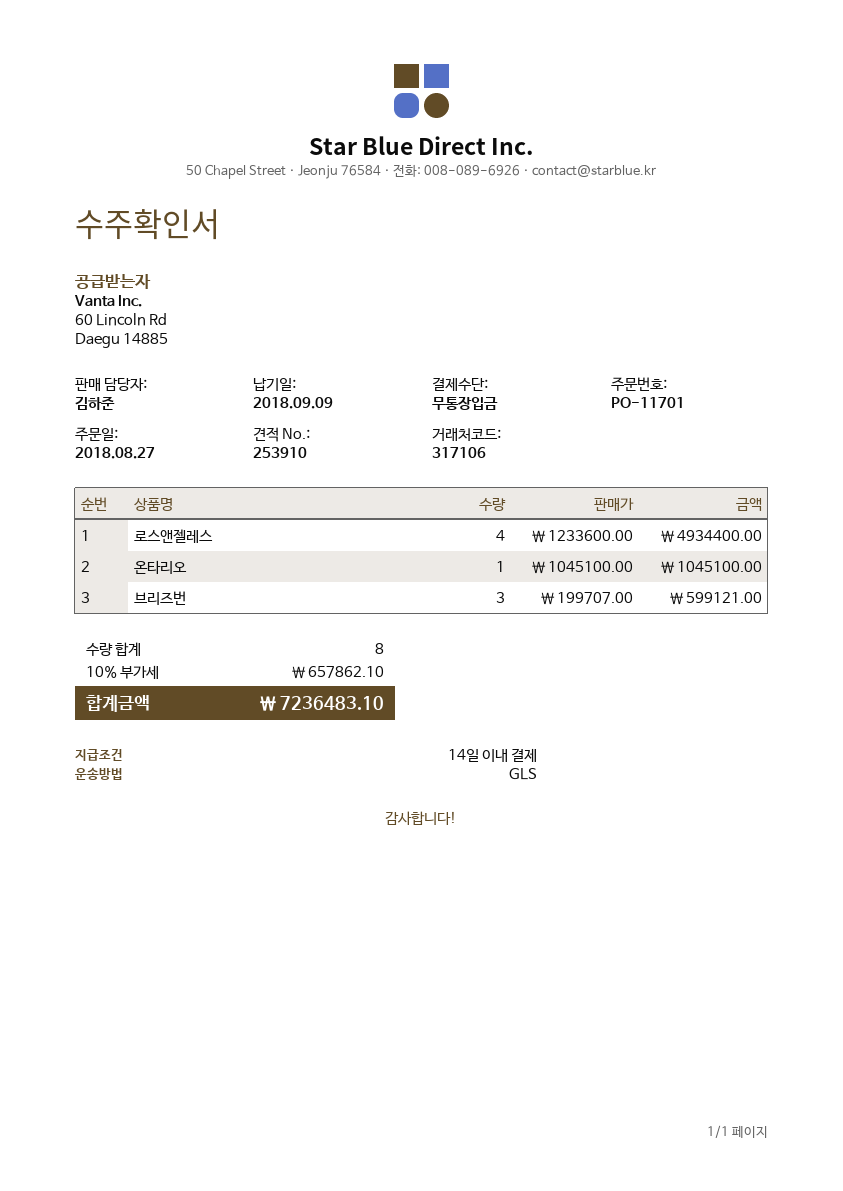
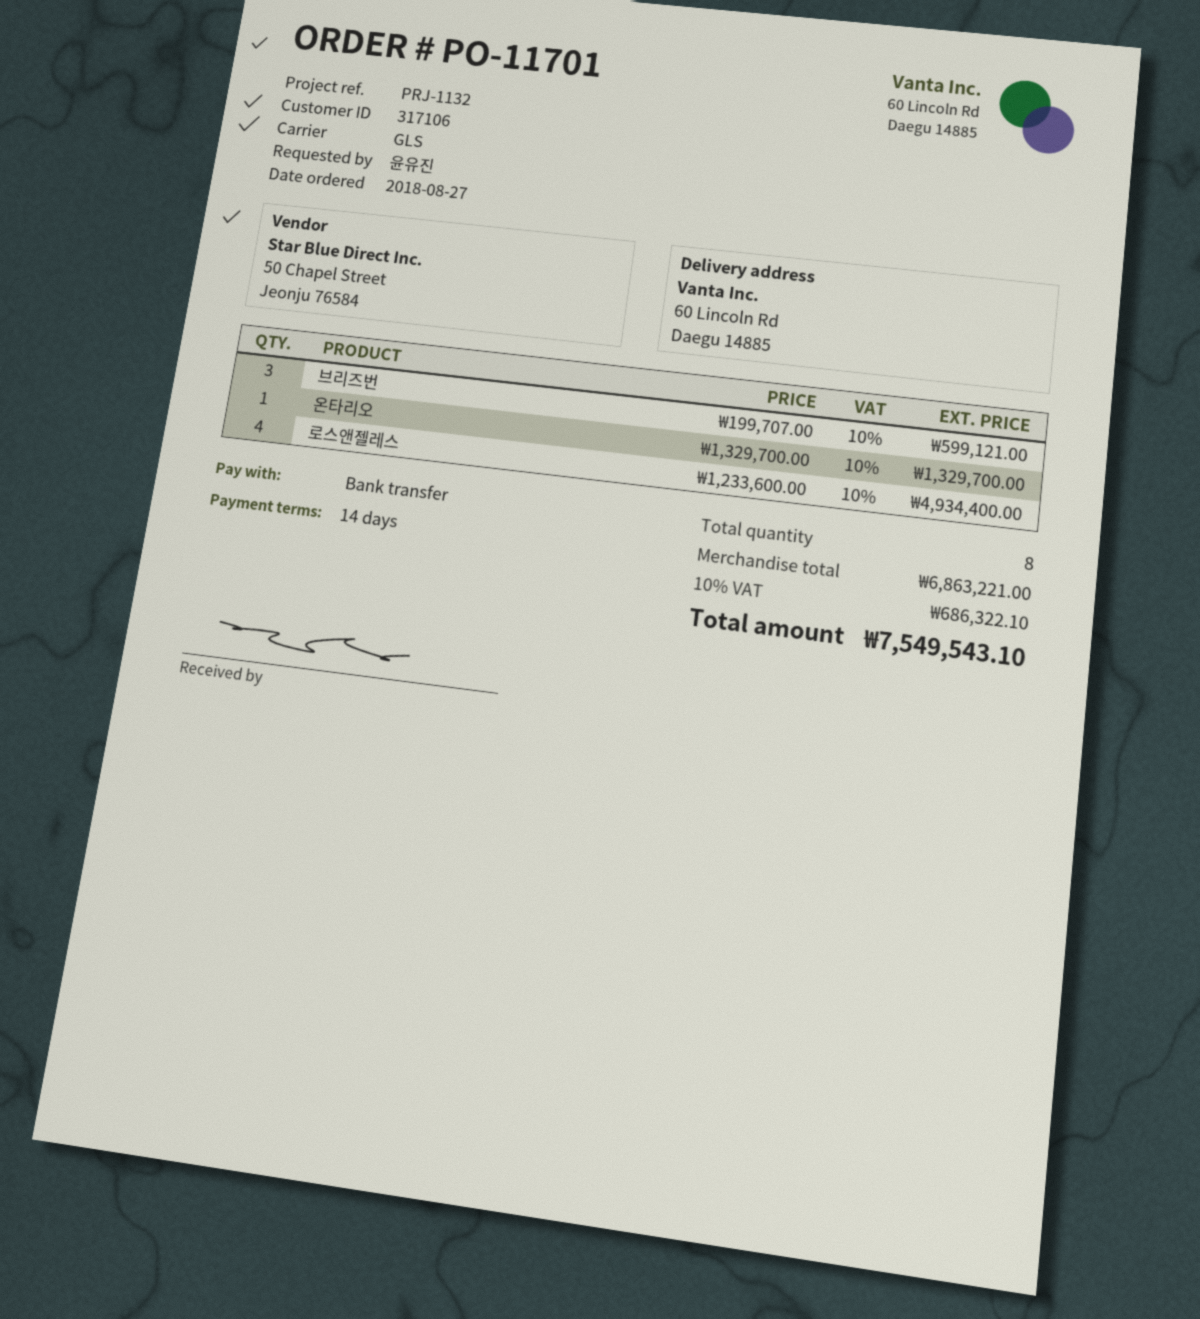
온타리오: 1 x 1045100.00 = 1045100.00 -> 1 x 1329700.00 = 1329700.00
tax: 10% = 657862.10 -> 10% = 686322.10
total: 7236483.10 -> 7549543.10

